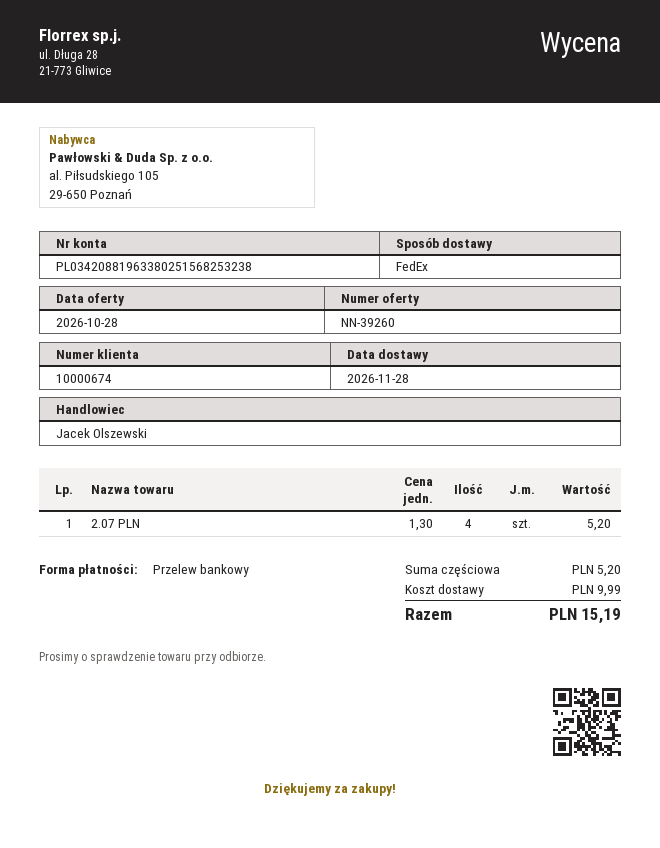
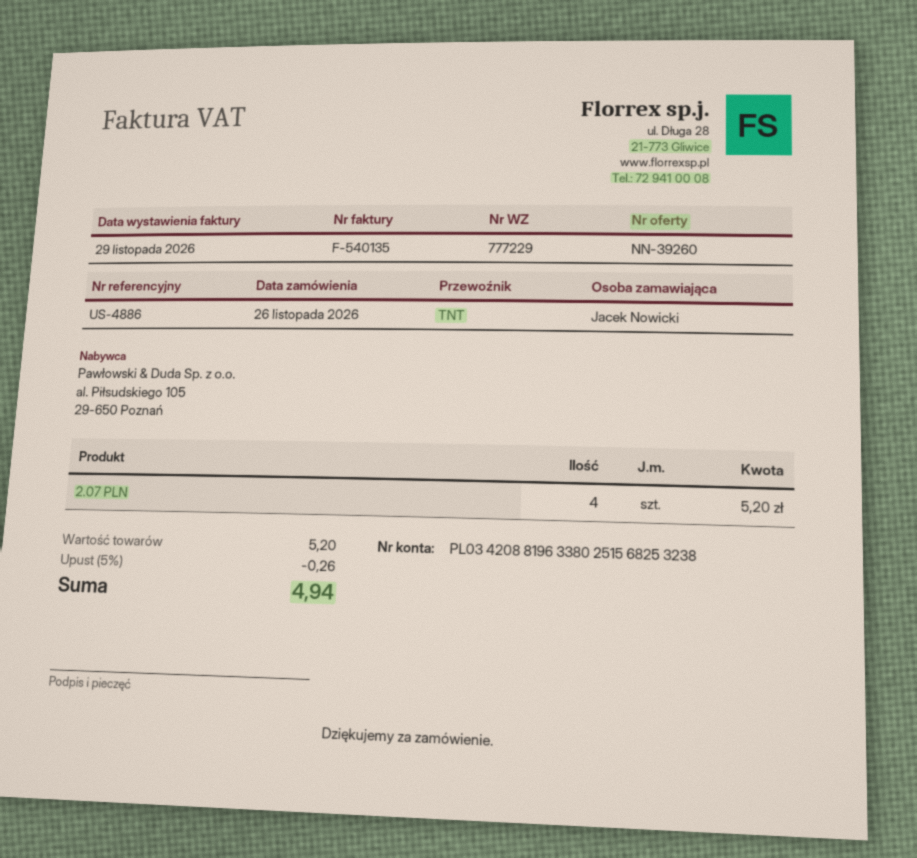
shipping method: FedEx -> TNT
discount: none -> 5% = 0.26
shipping: 9.99 -> none
total: 15.19 -> 4.94

